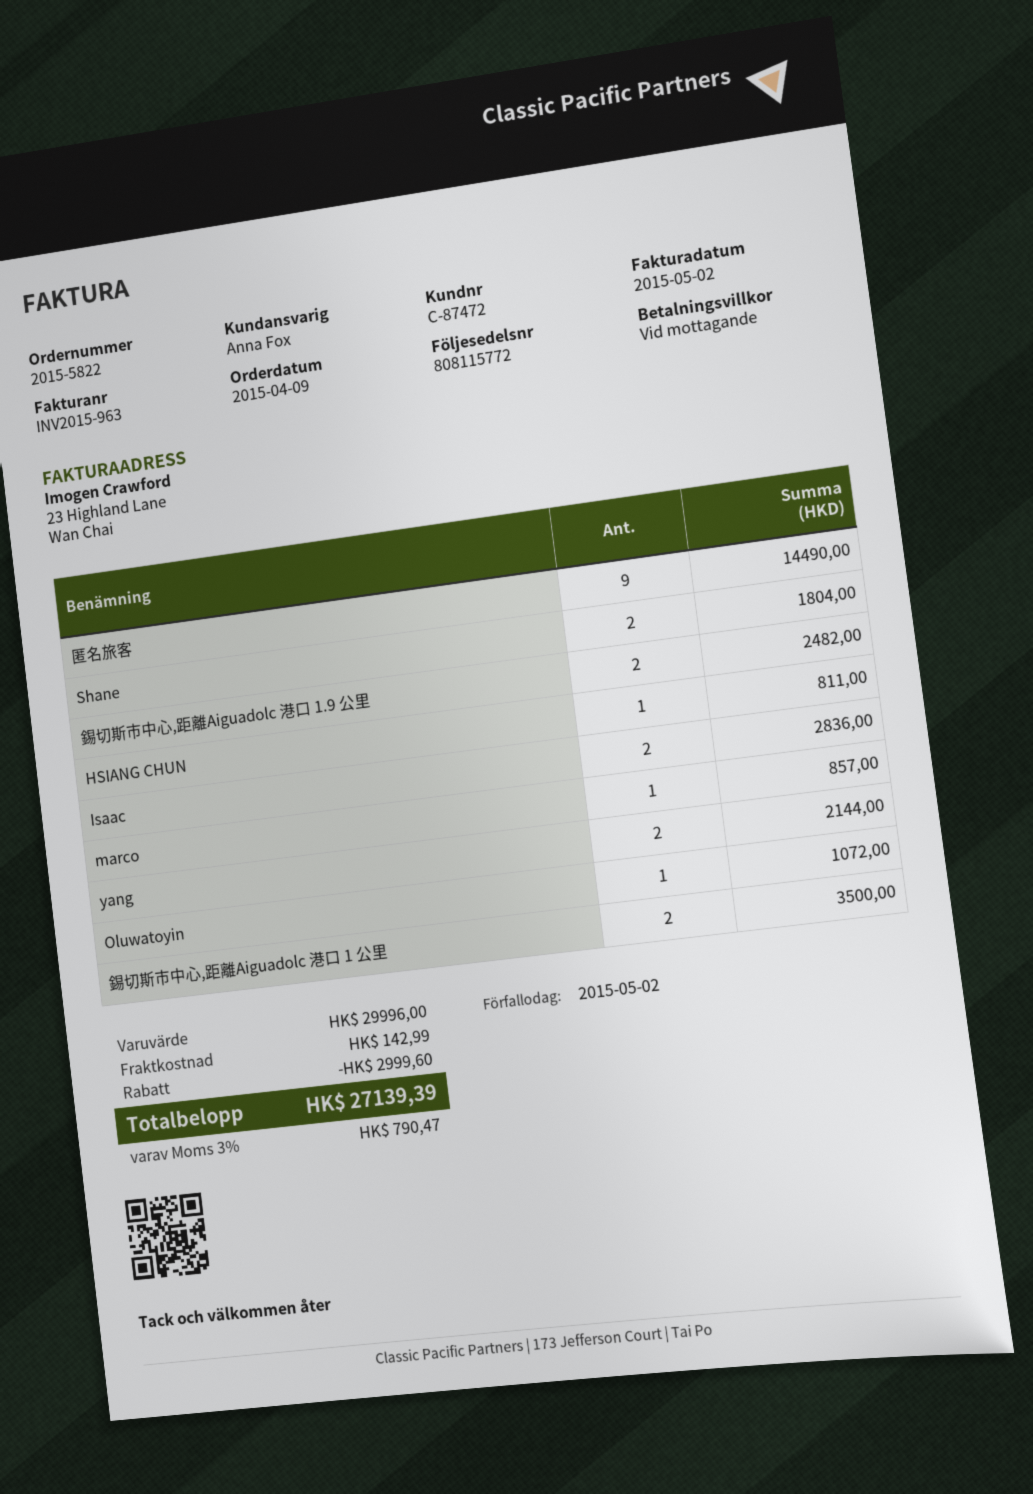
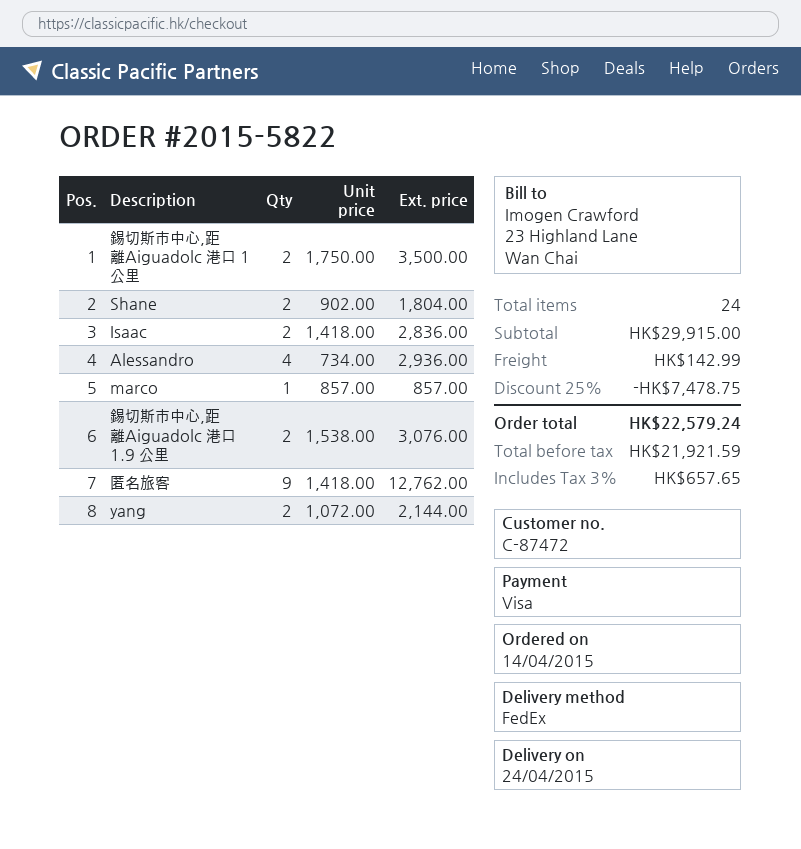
order date: 2015-04-09 -> 2015-04-14
匿名旅客: 9 for 14490.00 -> 9 for 12762.00
錫切斯市中心,距離Aiguadolc 港口 1.9 公里: 2 for 2482.00 -> 2 for 3076.00
HSIANG CHUN: 1 for 811.00 -> none
Oluwatoyin: 1 for 1072.00 -> none
Alessandro: none -> 4 for 2936.00
subtotal: 29996.00 -> 29915.00
discount: 2999.60 -> 7478.75
tax: 3% = 790.47 -> 3% = 657.65
total: 27139.39 -> 22579.24

